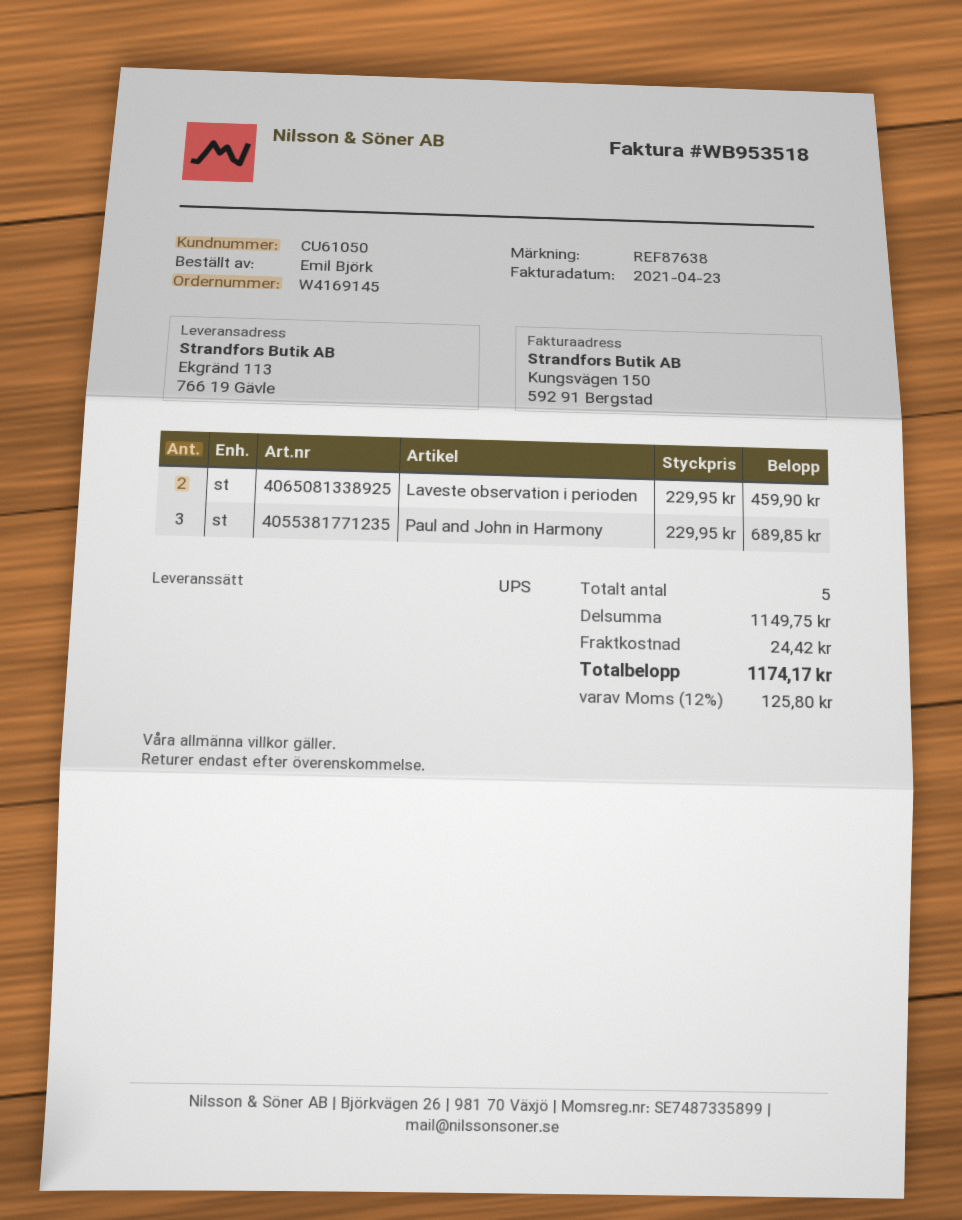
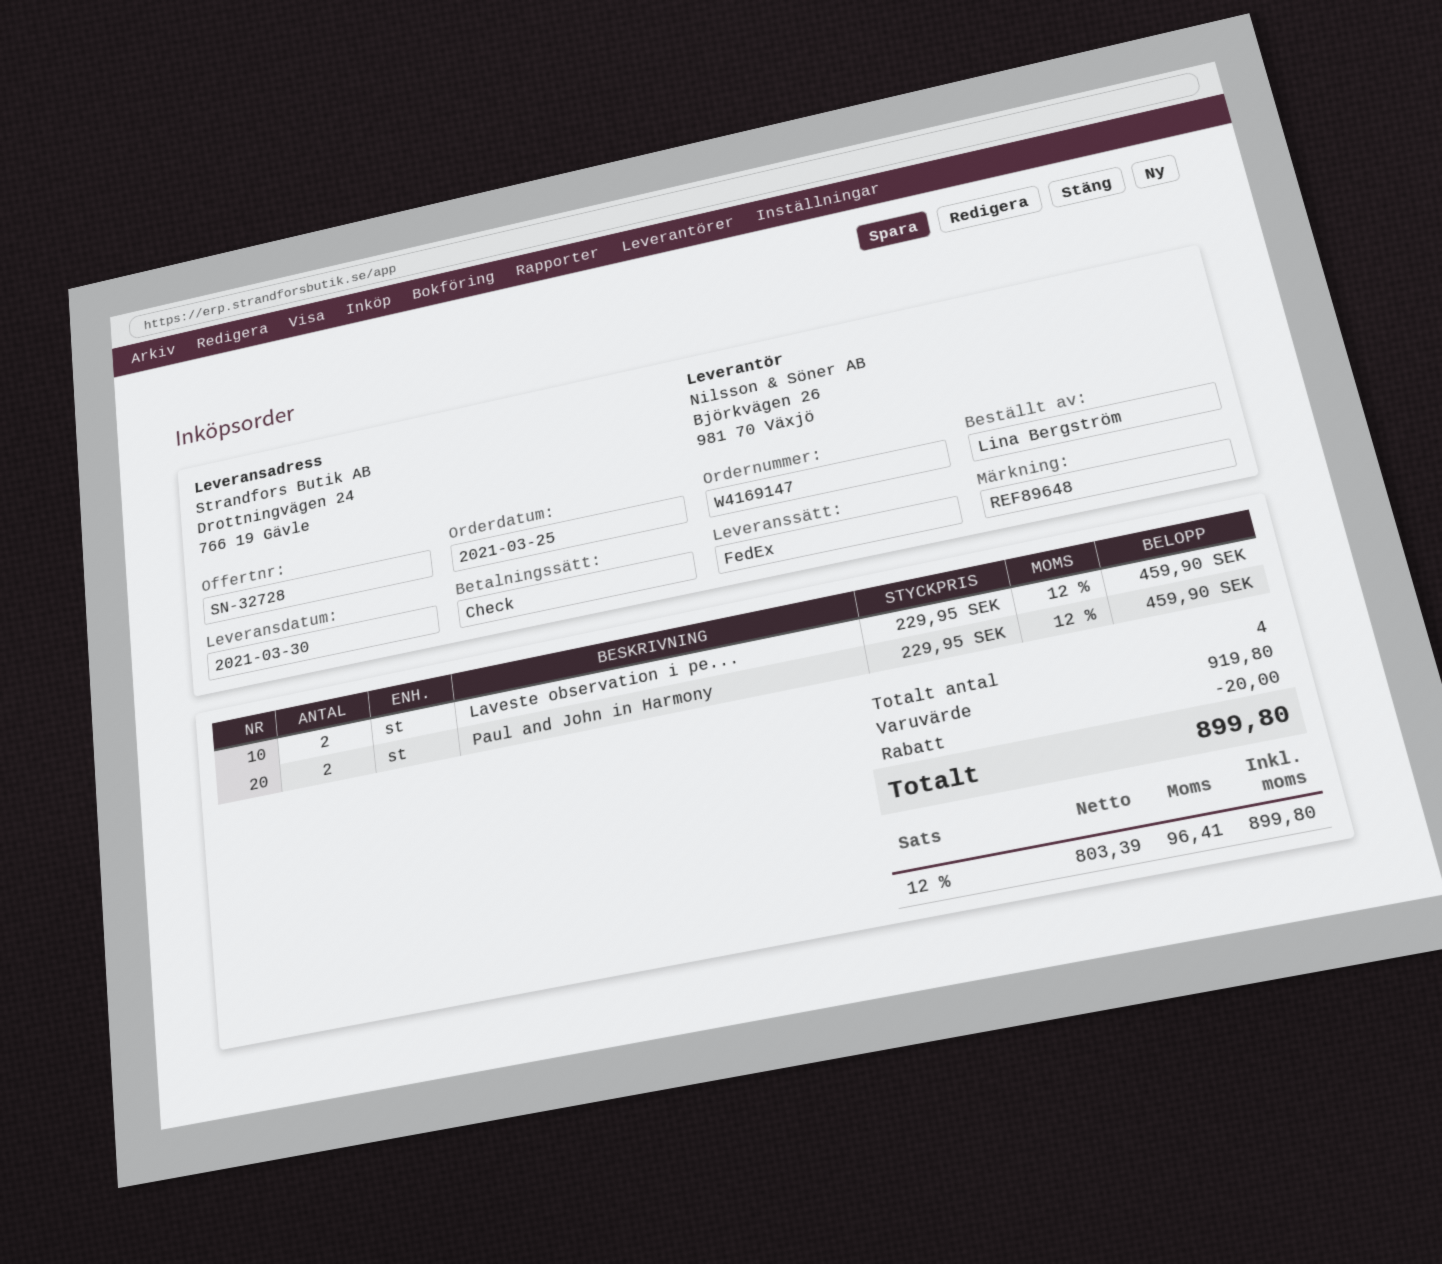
order number: W4169145 -> W4169147
reference: REF87638 -> REF89648
ordered by: Emil Björk -> Lina Bergström
shipping method: UPS -> FedEx
ship to: Ekgränd 113, 766 19 Gävle -> Drottningvägen 24, 766 19 Gävle
Paul and John in Harmony: 3 x 229.95 = 689.85 -> 2 x 229.95 = 459.90
total quantity: 5 -> 4
subtotal: 1149.75 -> 919.80
discount: none -> 20.00
shipping: 24.42 -> none
tax: 12% = 125.80 -> 12% = 96.41
total: 1174.17 -> 899.80

